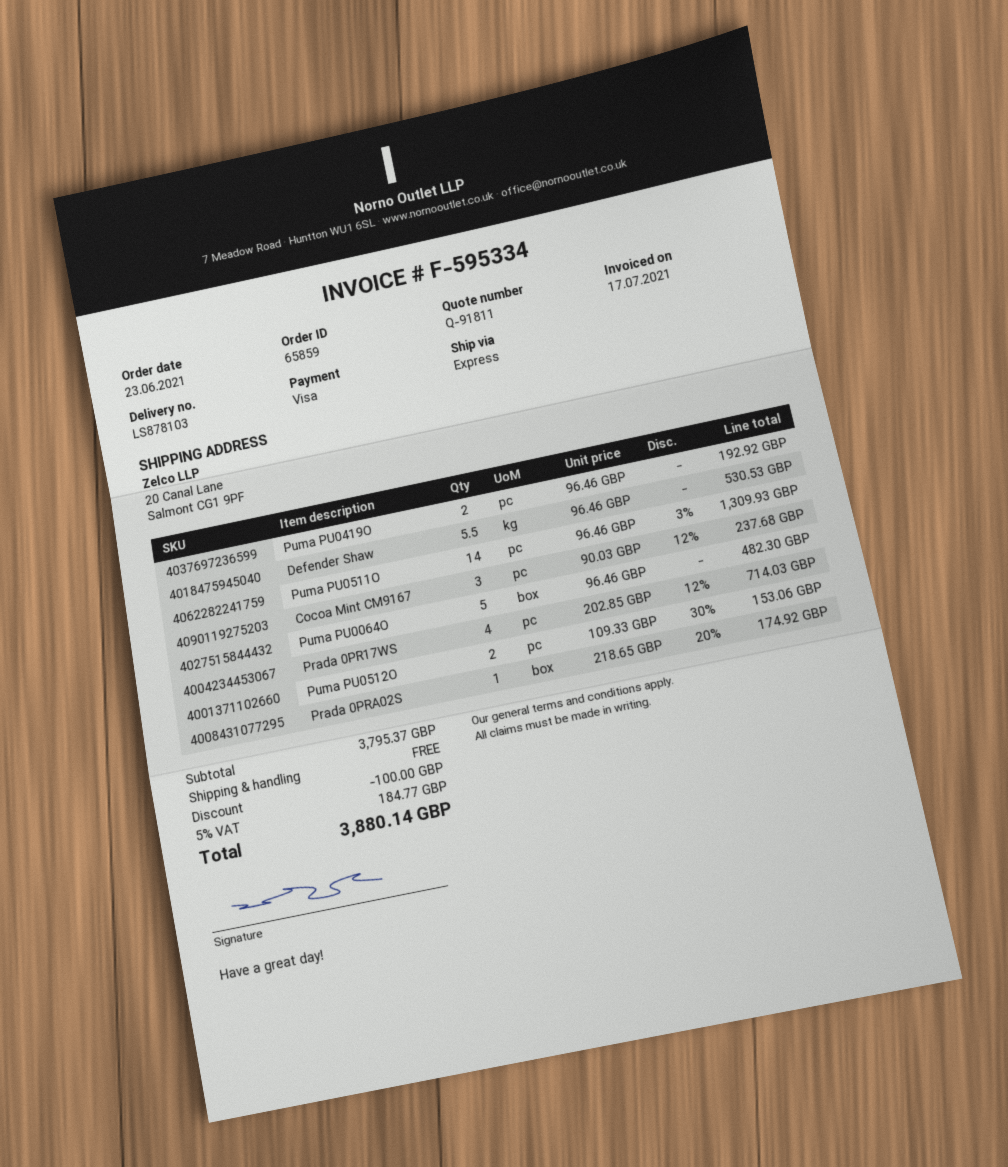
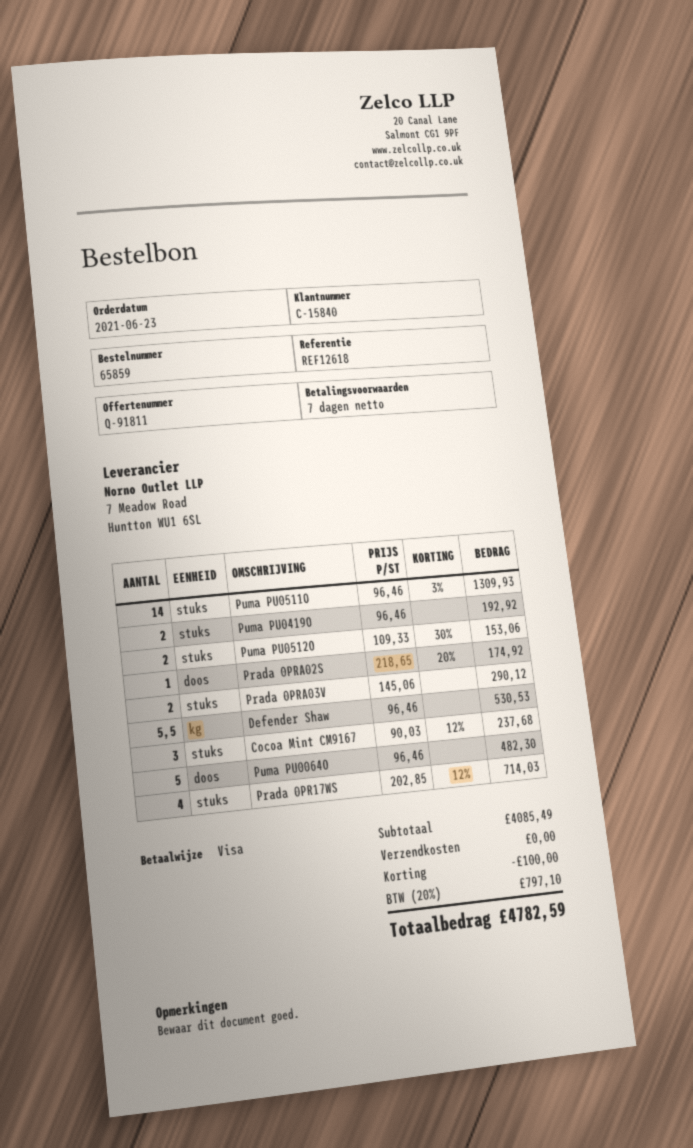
Prada 0PRA03V: none -> 2 x 145.06 = 290.12
subtotal: 3795.37 -> 4085.49
tax: 5% = 184.77 -> 20% = 797.10
total: 3880.14 -> 4782.59

